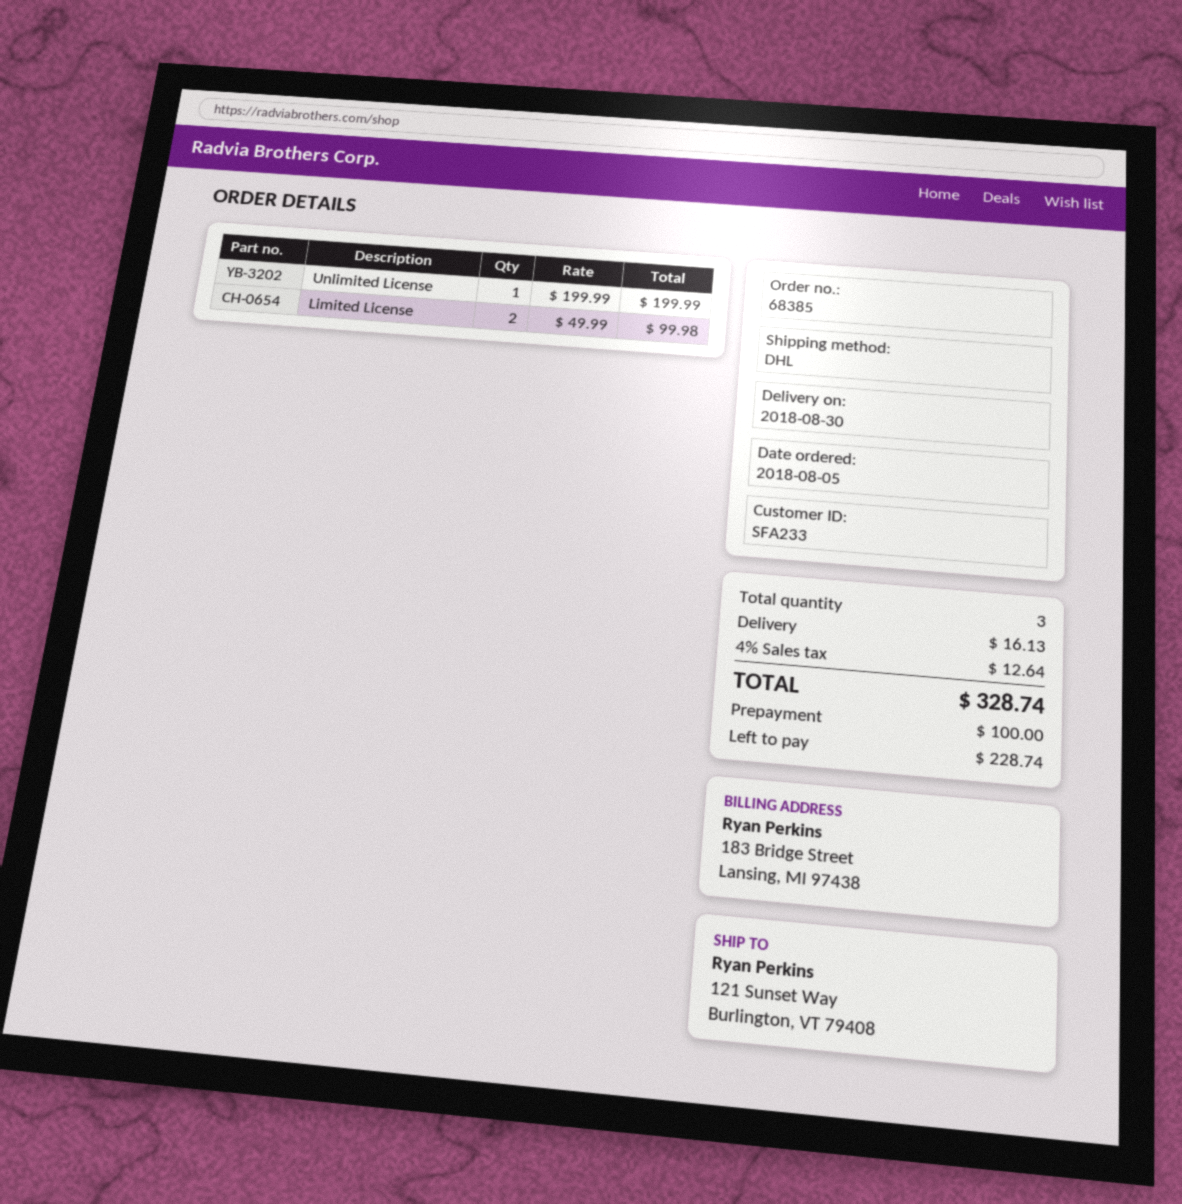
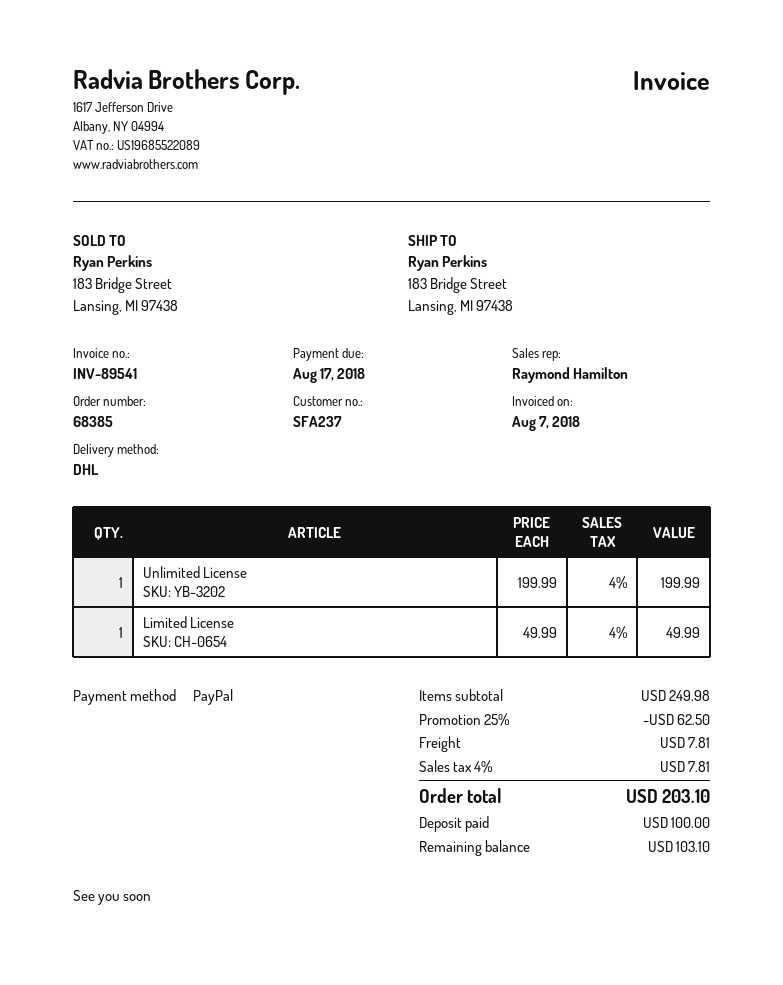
customer number: SFA233 -> SFA237
ship to: 121 Sunset Way, Burlington, VT 79408 -> 183 Bridge Street, Lansing, MI 97438
Limited License: 2 x 49.99 = 99.98 -> 1 x 49.99 = 49.99
discount: none -> 25% = 62.50
shipping: 16.13 -> 7.81
tax: 4% = 12.64 -> 4% = 7.81
total: 328.74 -> 203.10
balance: 228.74 -> 103.10

